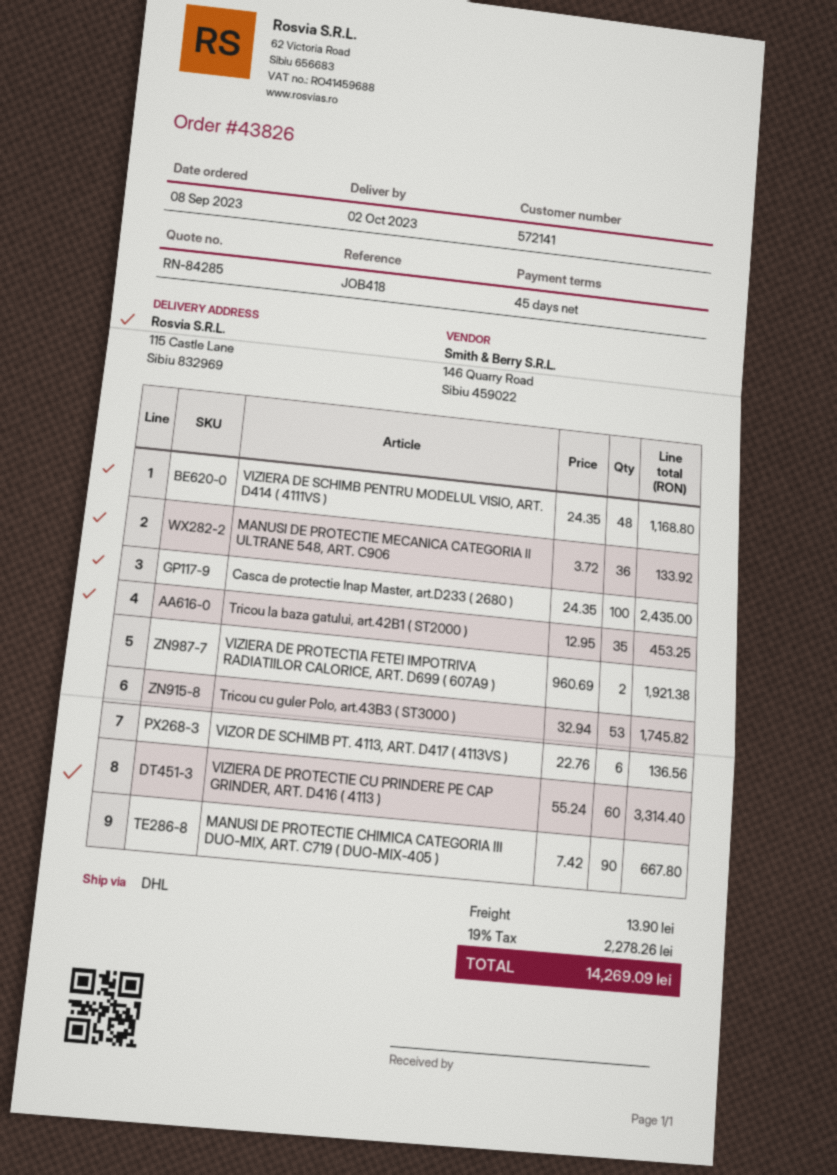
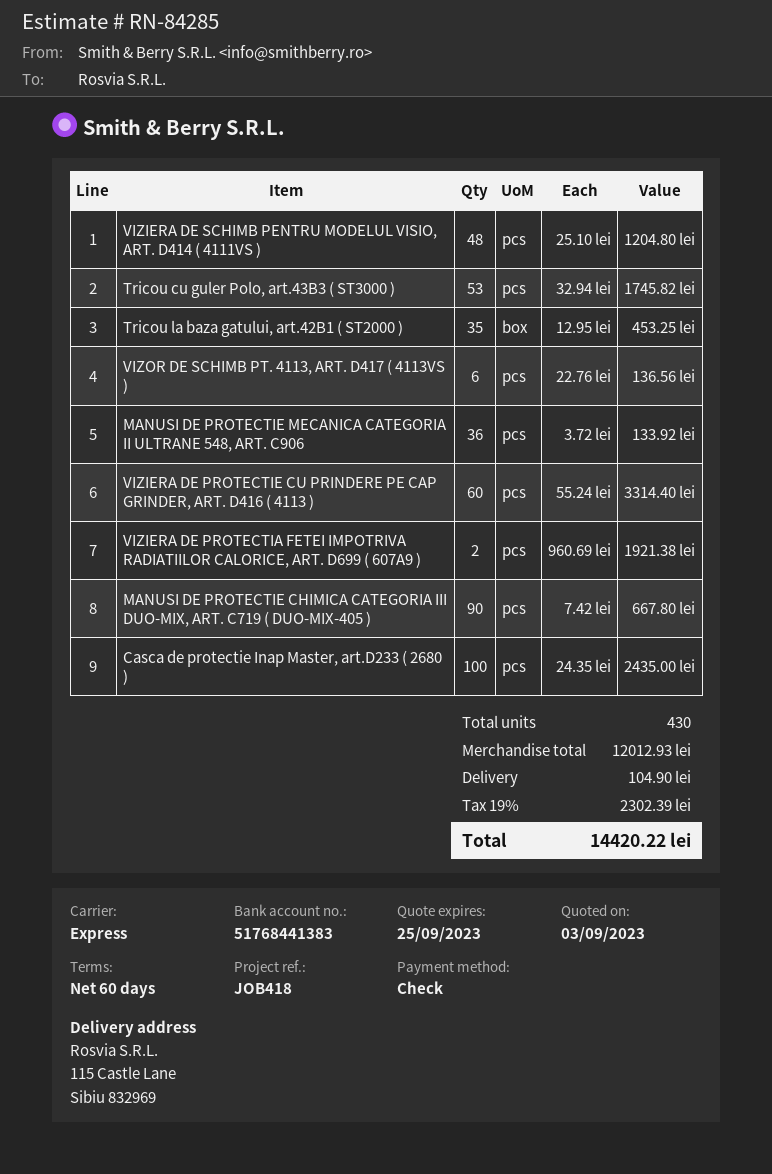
payment terms: 45 days -> 60 days
shipping method: DHL -> express
VIZIERA DE SCHIMB PENTRU MODELUL VISIO, ART. D414 ( 4111VS ): 48 x 24.35 = 1168.80 -> 48 x 25.10 = 1204.80
shipping: 13.90 -> 104.90
tax: 19% = 2278.26 -> 19% = 2302.39
total: 14269.09 -> 14420.22

